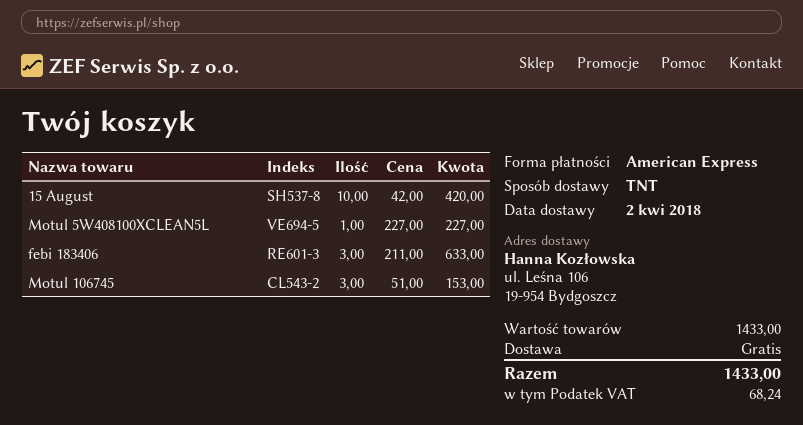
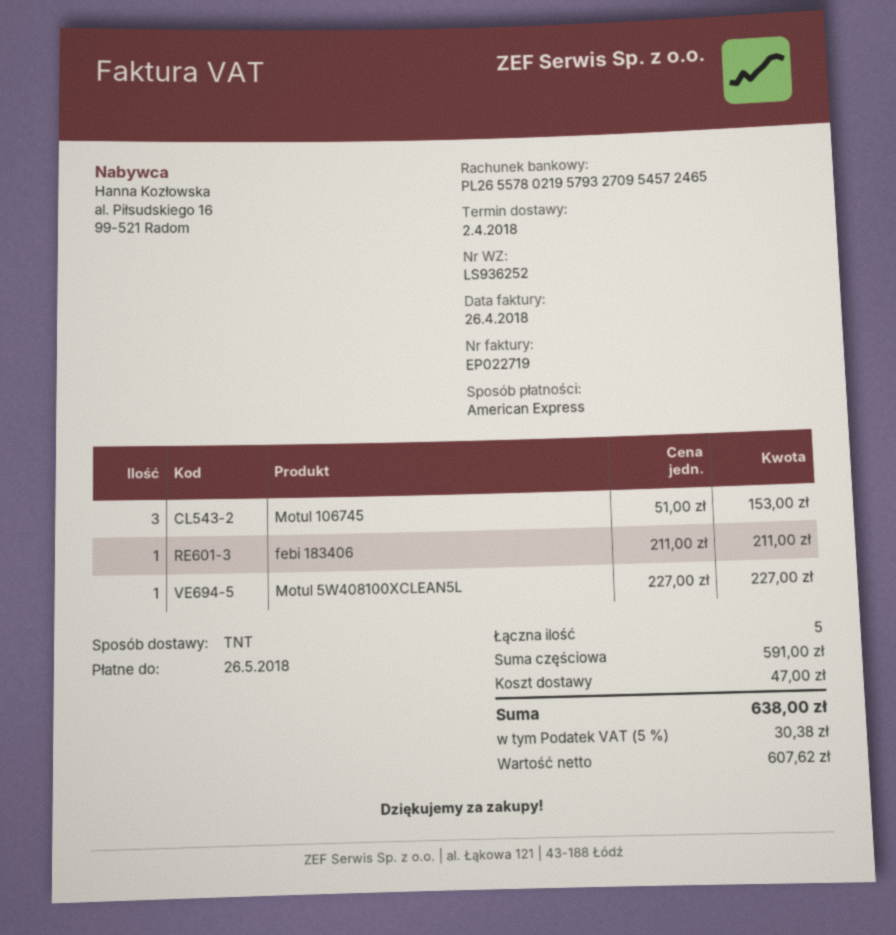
15 August: 10 x 42.00 = 420.00 -> none
febi 183406: 3 x 211.00 = 633.00 -> 1 x 211.00 = 211.00
subtotal: 1433.00 -> 591.00
shipping: 0.00 -> 47.00
tax: 68.24 -> 30.38
total: 1433.00 -> 638.00

